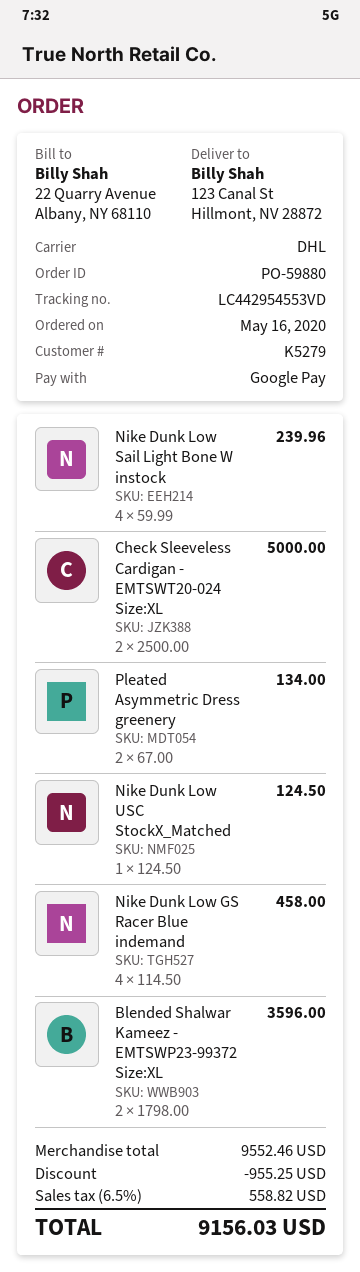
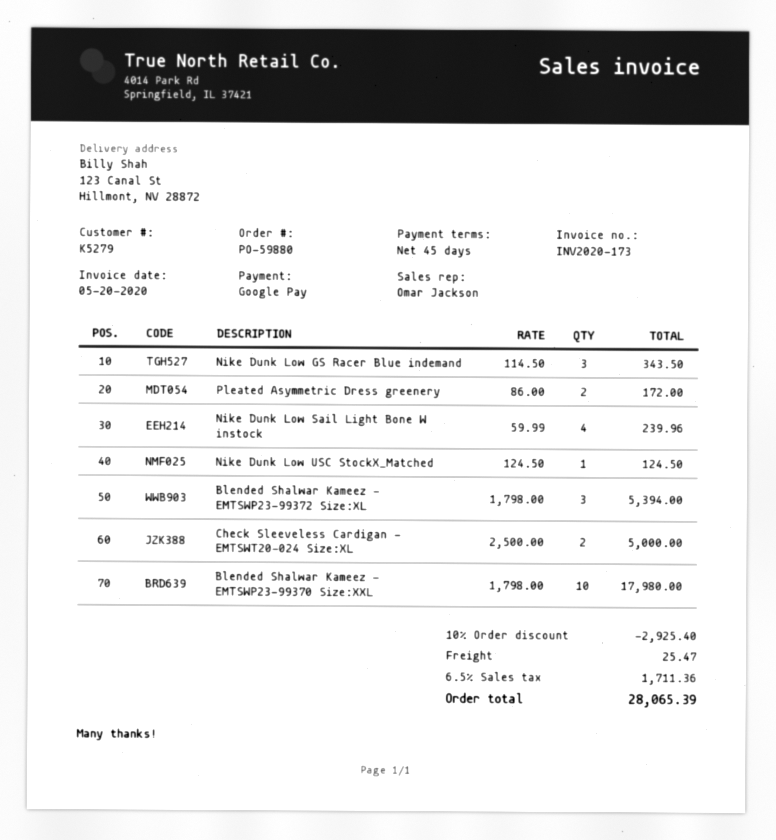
Pleated Asymmetric Dress greenery: 2 x 67.00 = 134.00 -> 2 x 86.00 = 172.00
Nike Dunk Low GS Racer Blue indemand: 4 x 114.50 = 458.00 -> 3 x 114.50 = 343.50
Blended Shalwar Kameez - EMTSWP23-99372 Size:XL: 2 x 1798.00 = 3596.00 -> 3 x 1798.00 = 5394.00
Blended Shalwar Kameez - EMTSWP23-99370 Size:XXL: none -> 10 x 1798.00 = 17980.00
discount: 955.25 -> 2925.40
shipping: none -> 25.47
tax: 6.5% = 558.82 -> 6.5% = 1711.36
total: 9156.03 -> 28065.39

